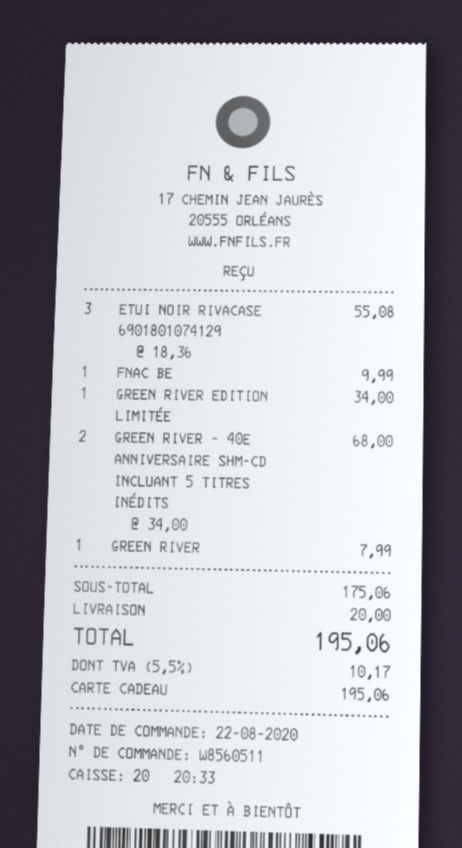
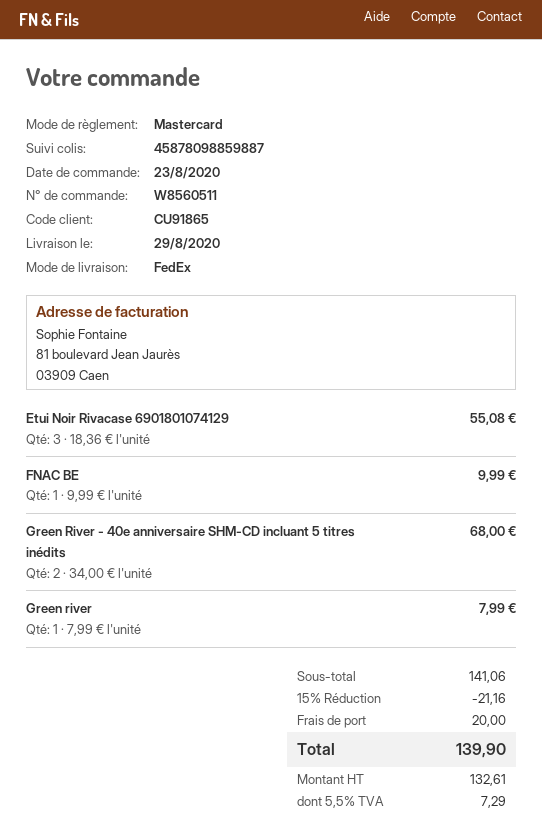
order date: 2020-08-22 -> 2020-08-23
payment method: gift card -> Mastercard
GREEN RIVER EDITION LIMITÉE: 1 x 34.00 = 34.00 -> none
subtotal: 175.06 -> 141.06
discount: none -> 15% = 21.16
tax: 5.5% = 10.17 -> 5.5% = 7.29
total: 195.06 -> 139.90

